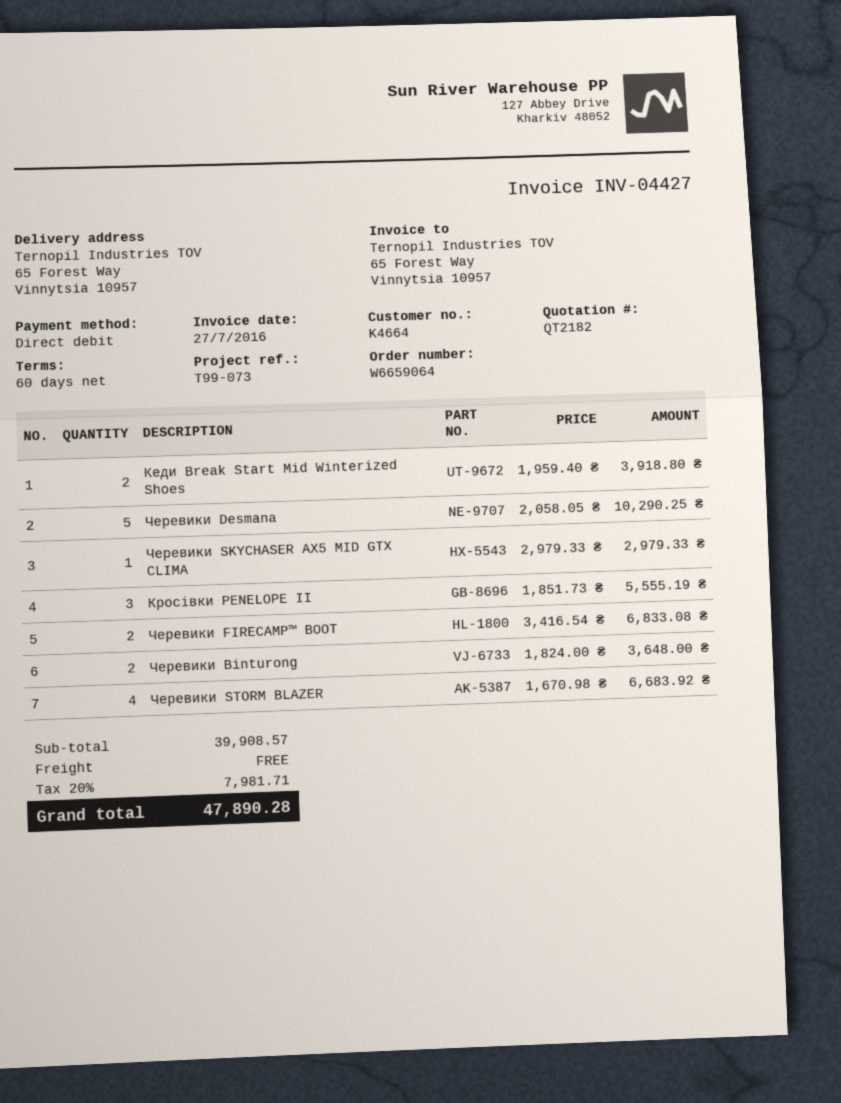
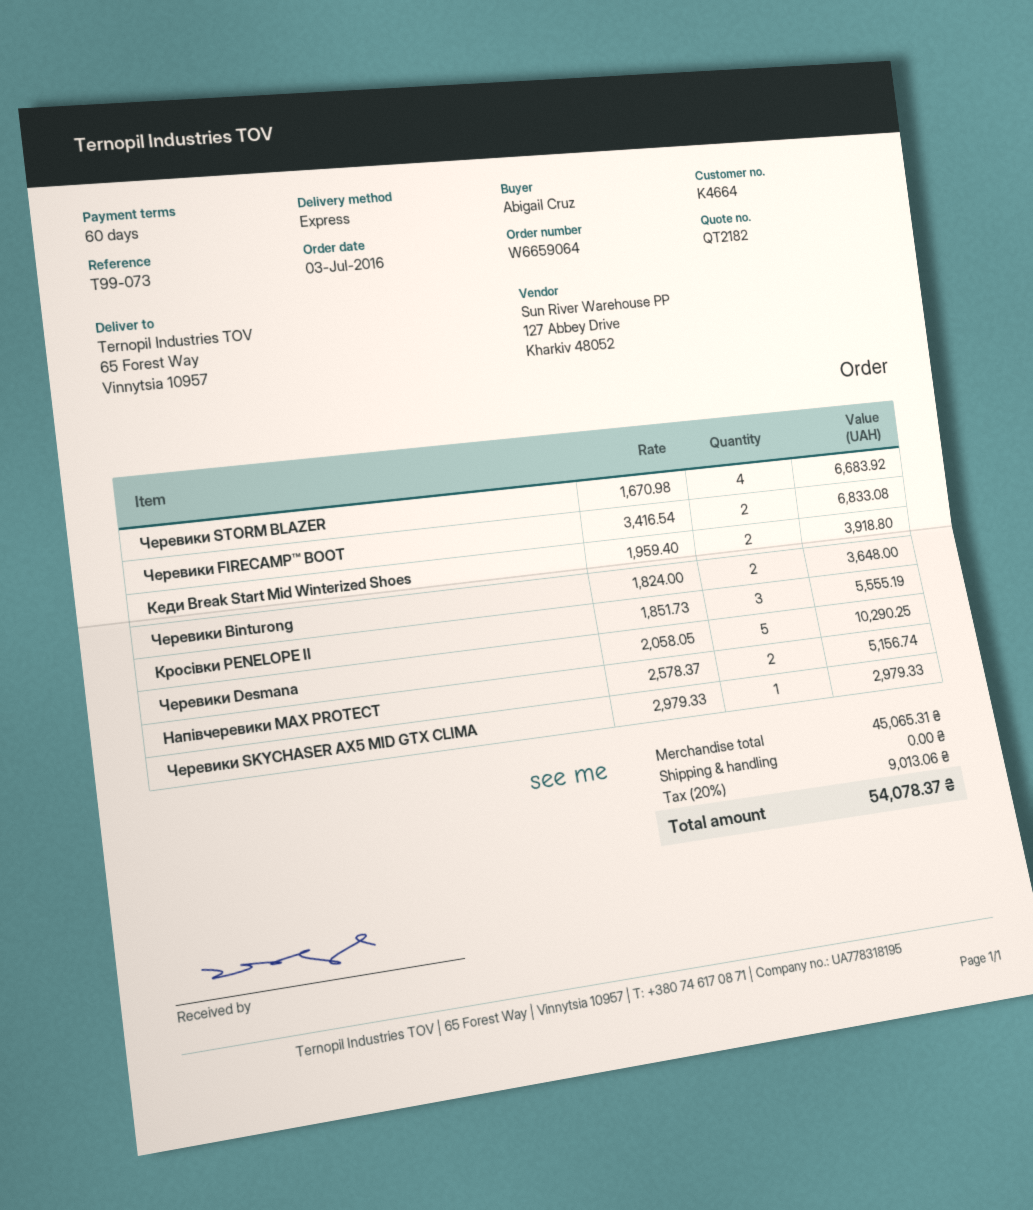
Напівчеревики MAX PROTECT: none -> 2 x 2578.37 = 5156.74
subtotal: 39908.57 -> 45065.31
tax: 20% = 7981.71 -> 20% = 9013.06
total: 47890.28 -> 54078.37

